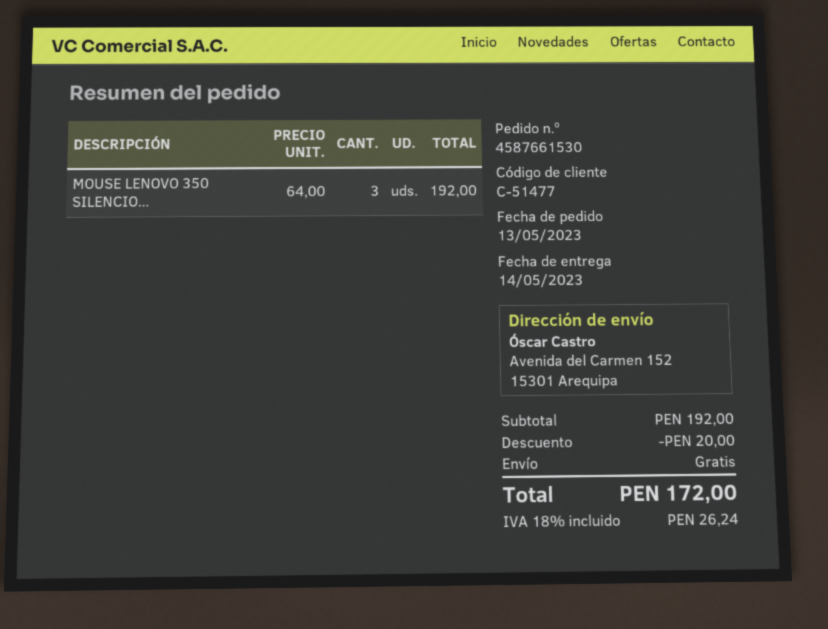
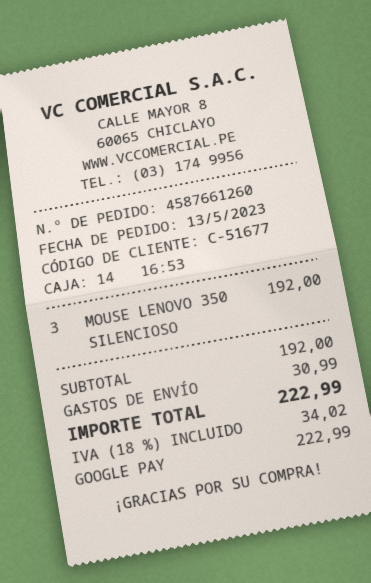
order number: 4587661530 -> 4587661260
customer number: C-51477 -> C-51677
discount: 20.00 -> none
shipping: 0.00 -> 30.99
tax: 18% = 26.24 -> 18% = 34.02
total: 172.00 -> 222.99

